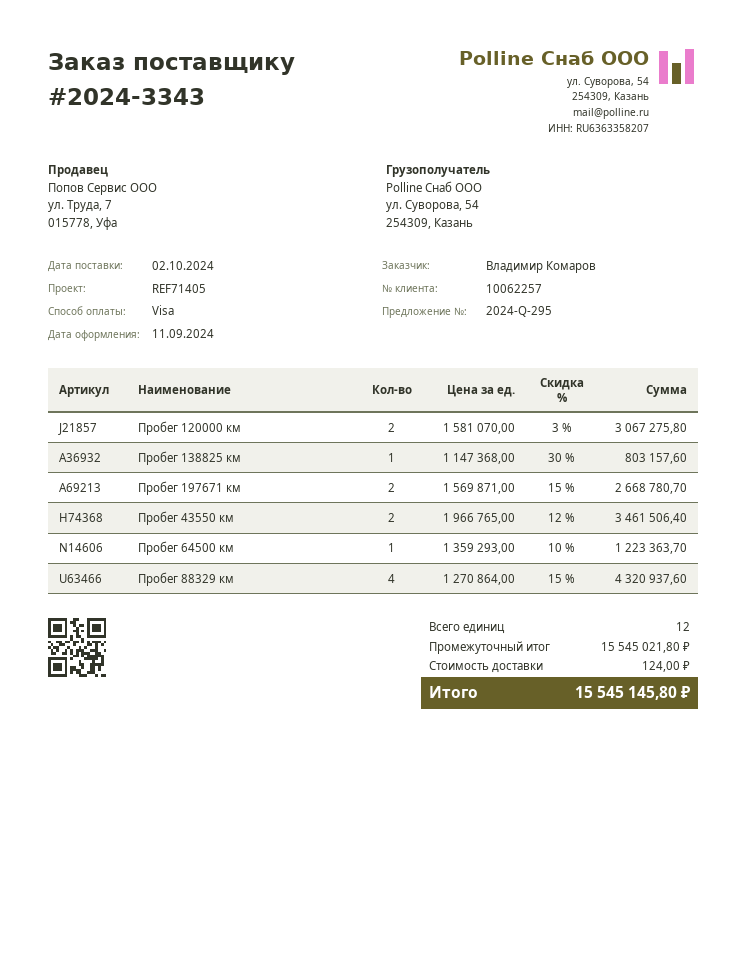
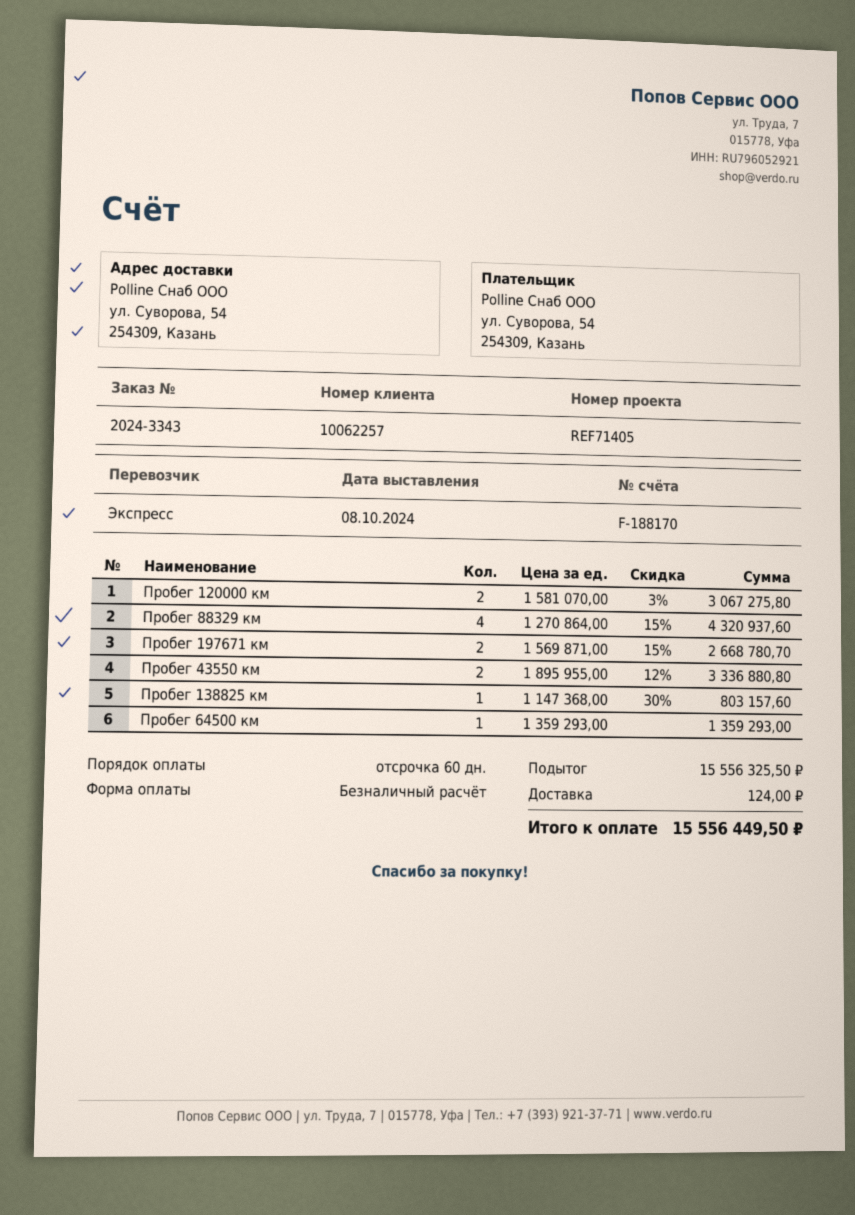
payment method: Visa -> bank transfer
Пробег 43550 км: 2 x 1966765.00 - 12% = 3461506.40 -> 2 x 1895955.00 - 12% = 3336880.80
Пробег 64500 км: 1 x 1359293.00 - 10% = 1223363.70 -> 1 x 1359293.00 = 1359293.00
subtotal: 15545021.80 -> 15556325.50
total: 15545145.80 -> 15556449.50

